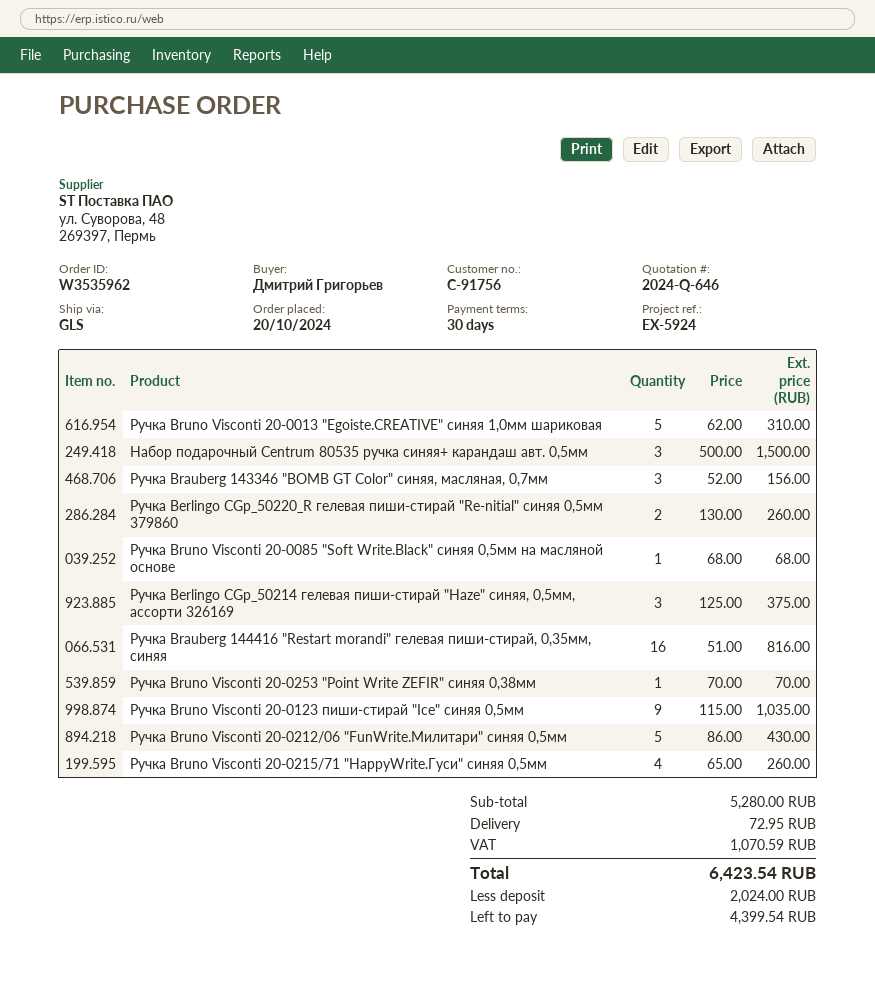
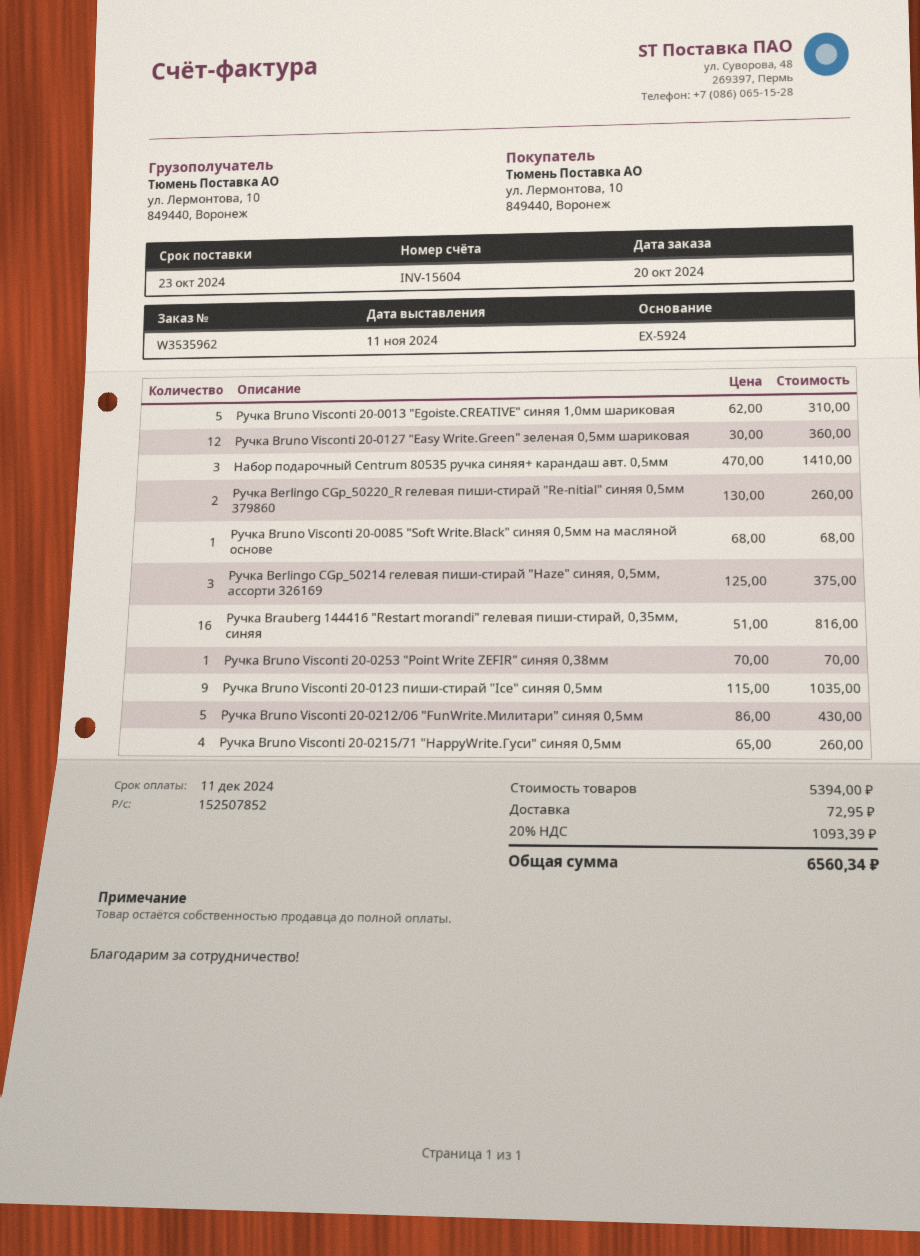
Набор подарочный Centrum 80535 ручка синяя+ карандаш авт. 0,5мм: 3 x 500.00 = 1500.00 -> 3 x 470.00 = 1410.00
Ручка Brauberg 143346 "BOMB GT Color" синяя, масляная, 0,7мм: 3 x 52.00 = 156.00 -> none
Ручка Bruno Visconti 20-0127 "Easy Write.Green" зеленая 0,5мм шариковая: none -> 12 x 30.00 = 360.00
subtotal: 5280.00 -> 5394.00
tax: 1070.59 -> 1093.39
total: 6423.54 -> 6560.34

